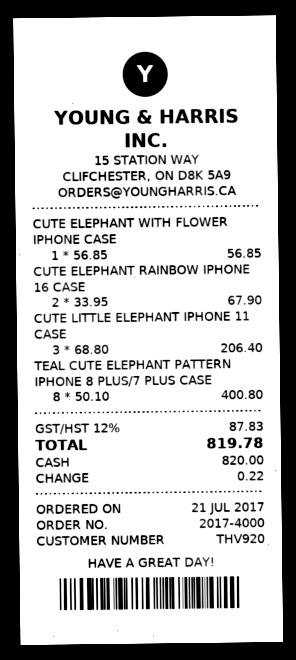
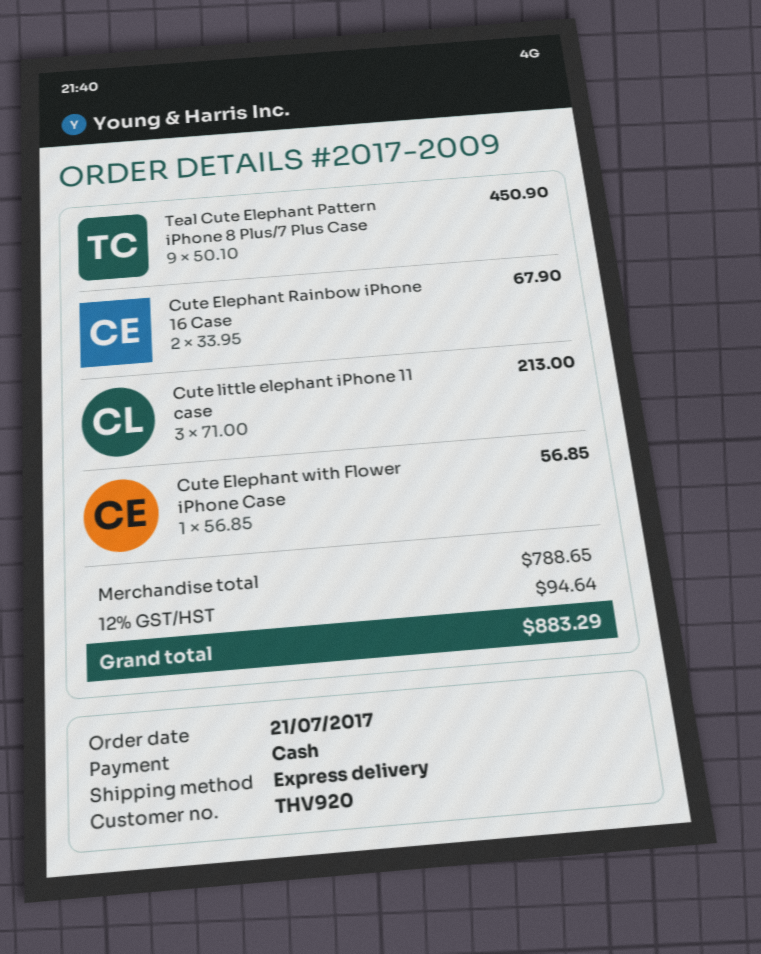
order number: 2017-4000 -> 2017-2009
CUTE LITTLE ELEPHANT IPHONE 11 CASE: 3 x 68.80 = 206.40 -> 3 x 71.00 = 213.00
TEAL CUTE ELEPHANT PATTERN IPHONE 8 PLUS/7 PLUS CASE: 8 x 50.10 = 400.80 -> 9 x 50.10 = 450.90
tax: 12% = 87.83 -> 12% = 94.64
total: 819.78 -> 883.29

